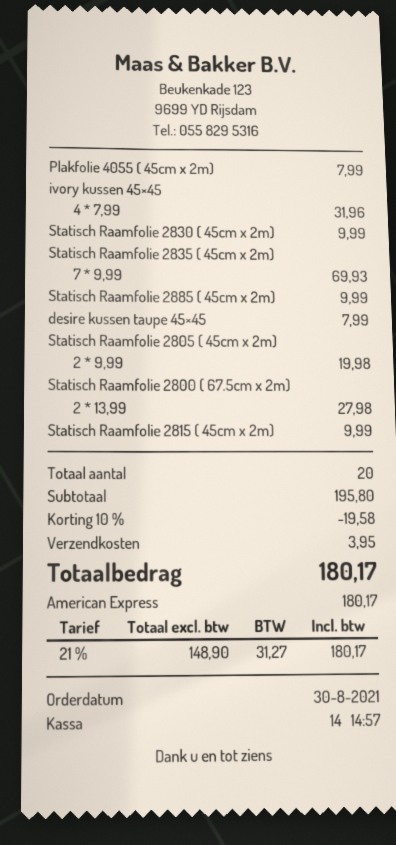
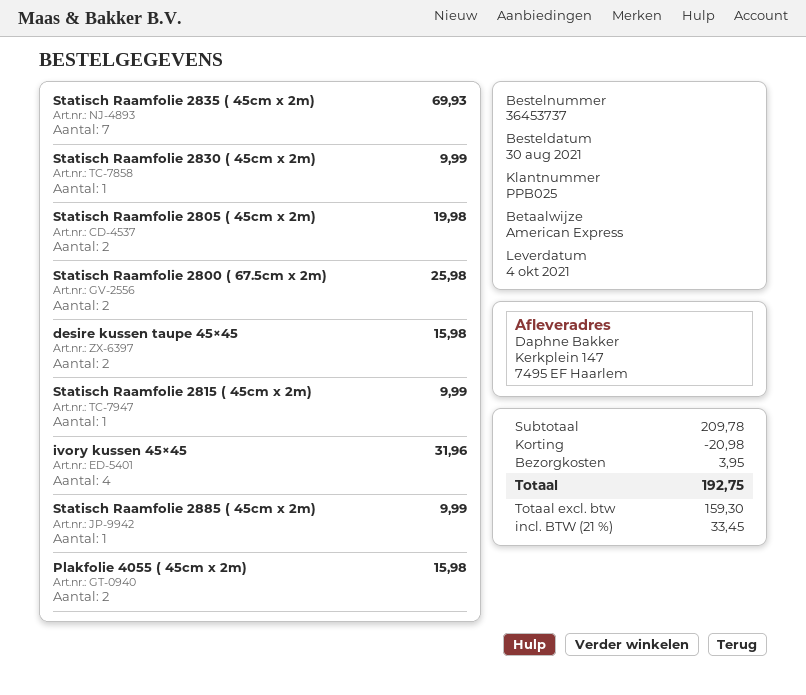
Plakfolie 4055 ( 45cm x 2m): 1 for 7.99 -> 2 for 15.98
desire kussen taupe 45×45: 1 for 7.99 -> 2 for 15.98
Statisch Raamfolie 2800 ( 67.5cm x 2m): 2 for 27.98 -> 2 for 25.98
subtotal: 195.80 -> 209.78
discount: 19.58 -> 20.98
net: 148.90 -> 159.30
tax: 21% = 31.27 -> 21% = 33.45
total: 180.17 -> 192.75

